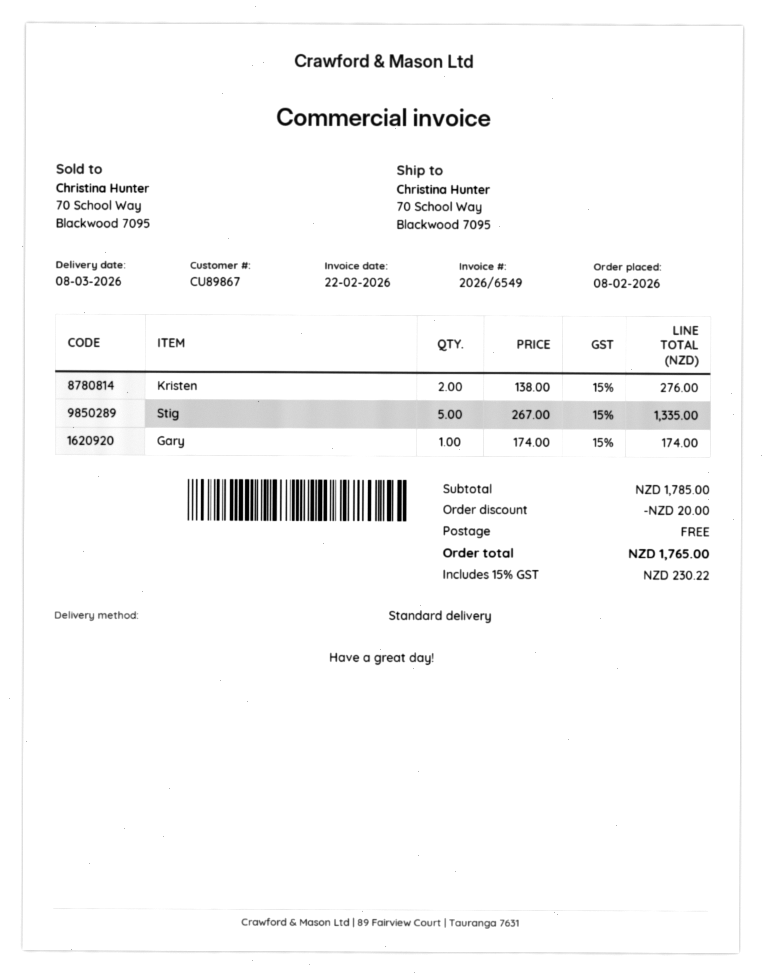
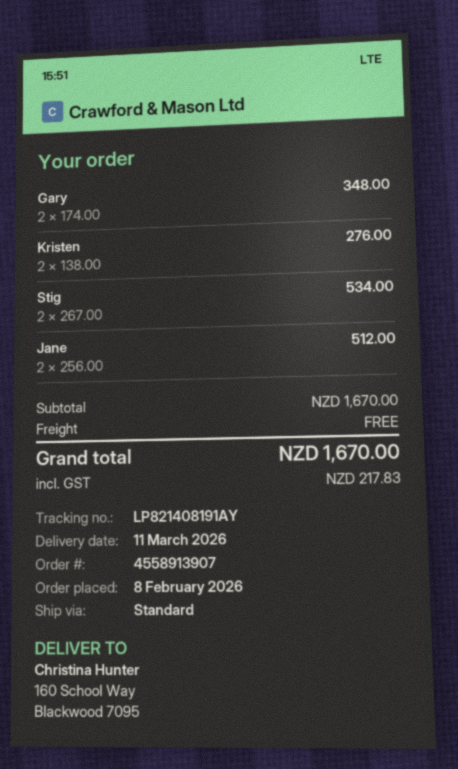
delivery date: 2026-03-08 -> 2026-03-11
ship to: 70 School Way, Blackwood 7095 -> 160 School Way, Blackwood 7095
Stig: 5 x 267.00 = 1335.00 -> 2 x 267.00 = 534.00
Gary: 1 x 174.00 = 174.00 -> 2 x 174.00 = 348.00
Jane: none -> 2 x 256.00 = 512.00
subtotal: 1785.00 -> 1670.00
discount: 20.00 -> none
tax: 230.22 -> 217.83
total: 1765.00 -> 1670.00

